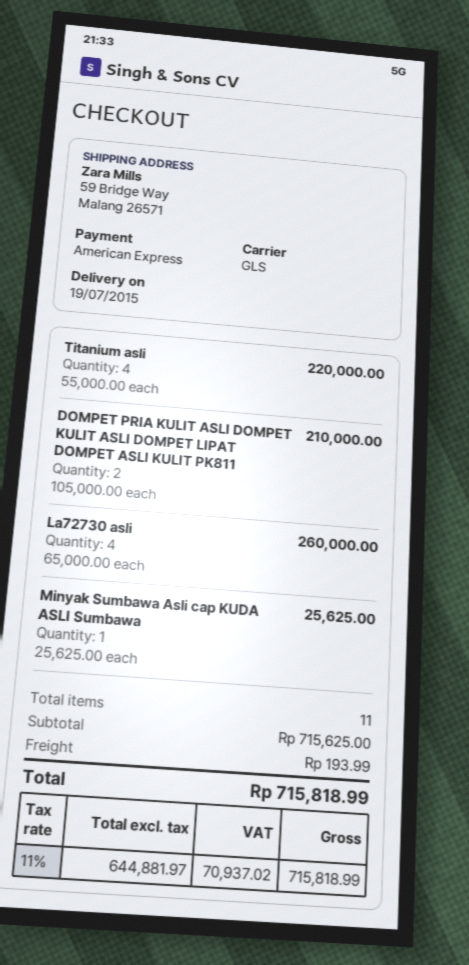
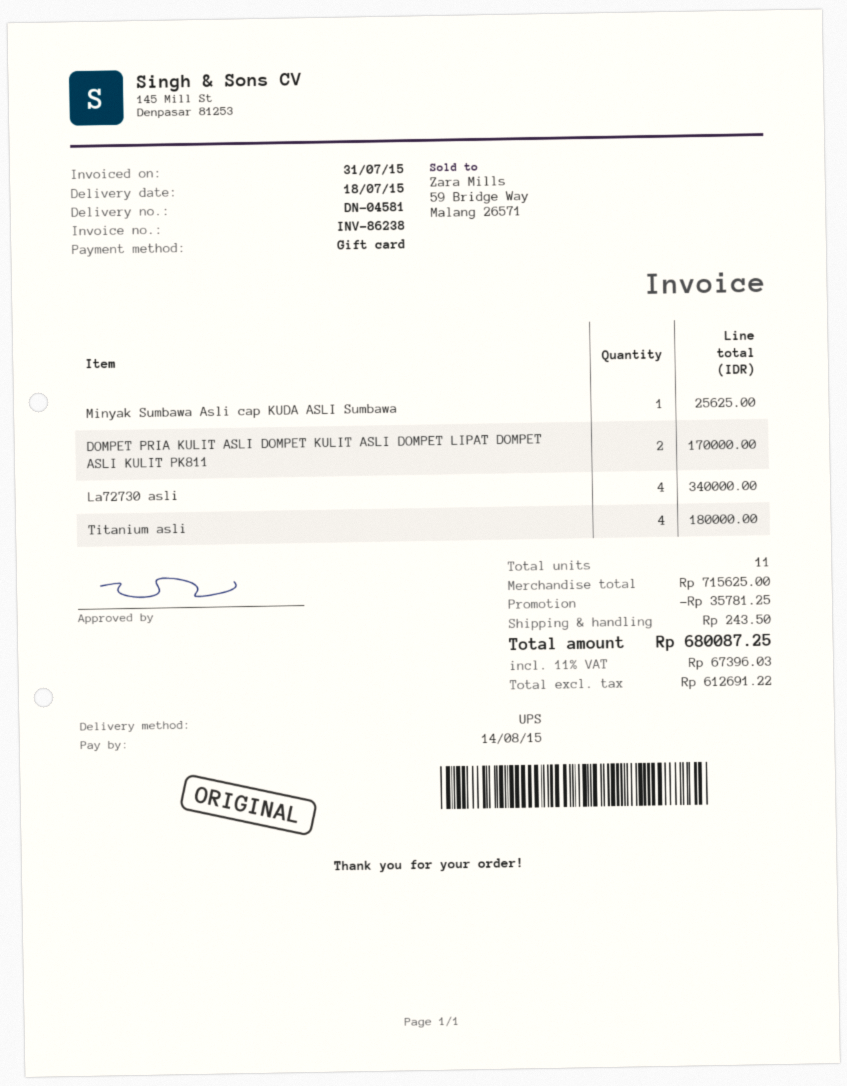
delivery date: 2015-07-19 -> 2015-07-18
payment method: American Express -> gift card
shipping method: GLS -> UPS
Titanium asli: 4 for 220000.00 -> 4 for 180000.00
DOMPET PRIA KULIT ASLI DOMPET KULIT ASLI DOMPET LIPAT DOMPET ASLI KULIT PK811: 2 for 210000.00 -> 2 for 170000.00
La72730 asli: 4 for 260000.00 -> 4 for 340000.00
discount: none -> 35781.25
shipping: 193.99 -> 243.50
net: 644881.97 -> 612691.22
tax: 11% = 70937.02 -> 11% = 67396.03
total: 715818.99 -> 680087.25

